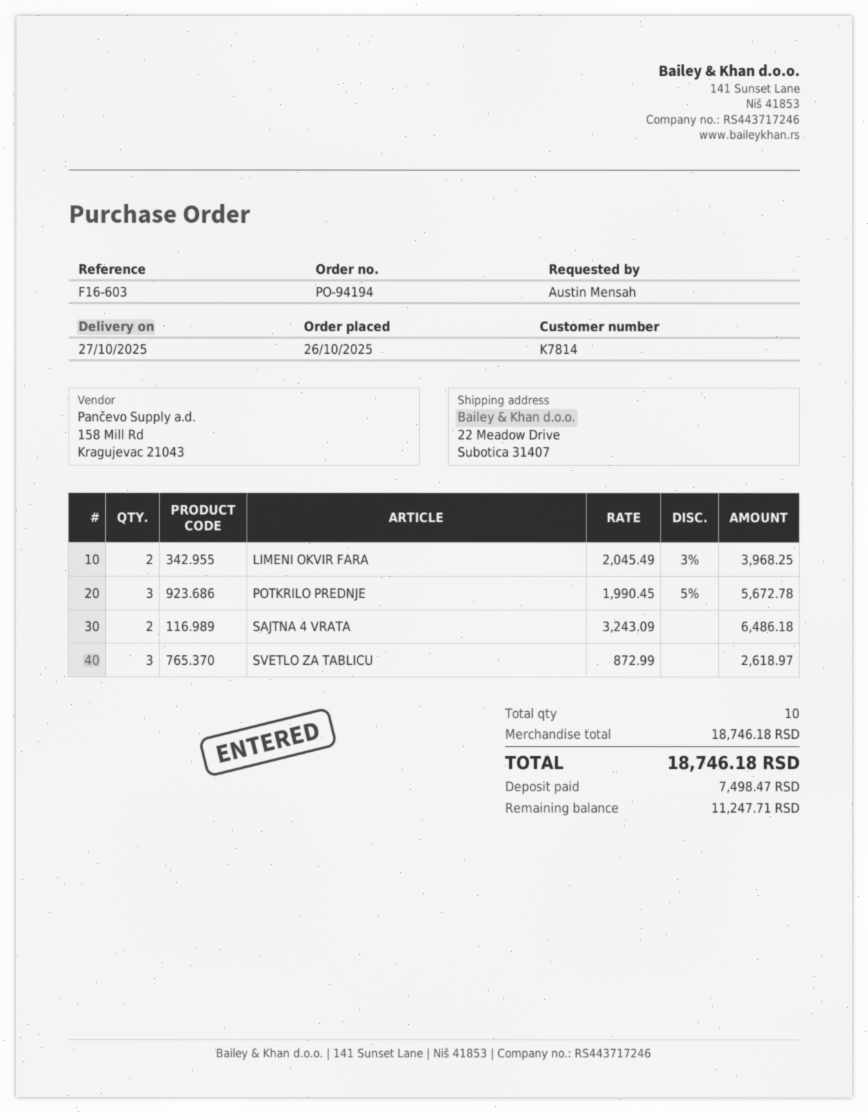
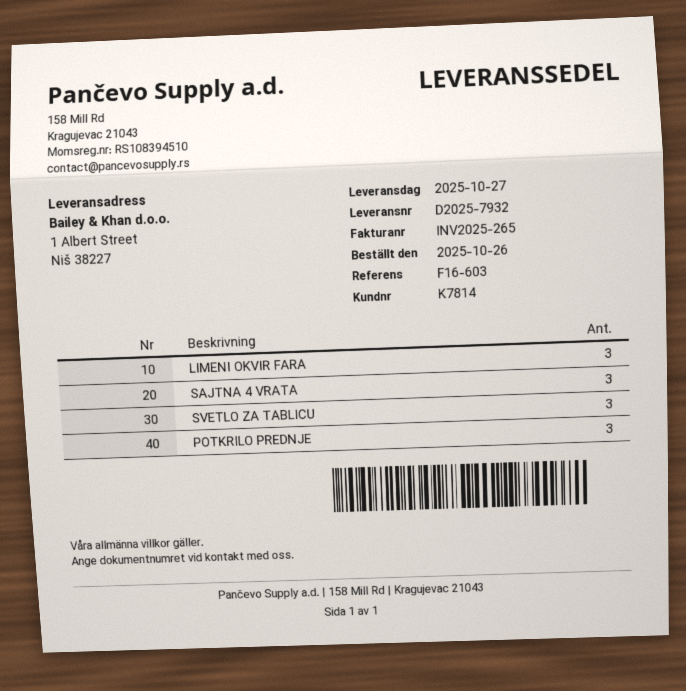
ship to: 22 Meadow Drive, Subotica 31407 -> 1 Albert Street, Niš 38227
LIMENI OKVIR FARA: 2 -> 3
SAJTNA 4 VRATA: 2 -> 3

